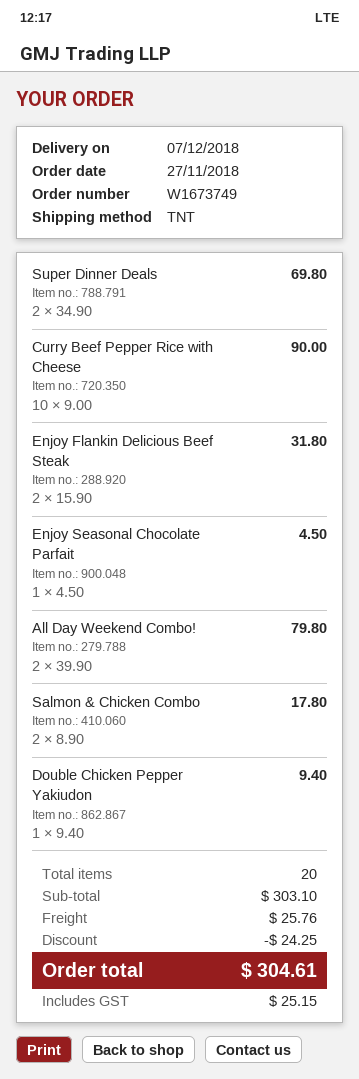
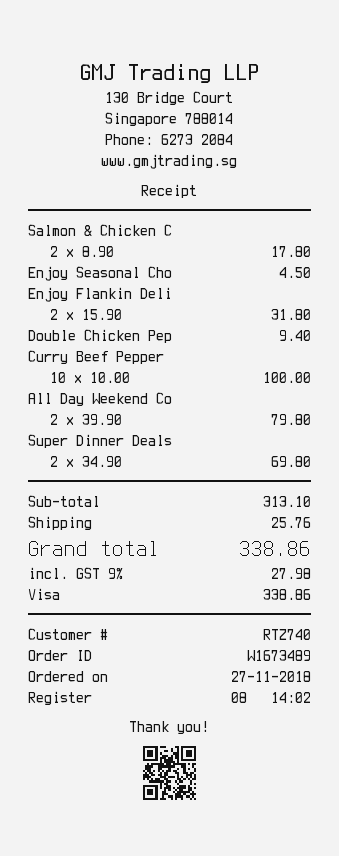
order number: W1673749 -> W1673489
Curry Beef Pepper Rice with Cheese: 10 x 9.00 = 90.00 -> 10 x 10.00 = 100.00
subtotal: 303.10 -> 313.10
discount: 24.25 -> none
tax: 25.15 -> 27.98
total: 304.61 -> 338.86

